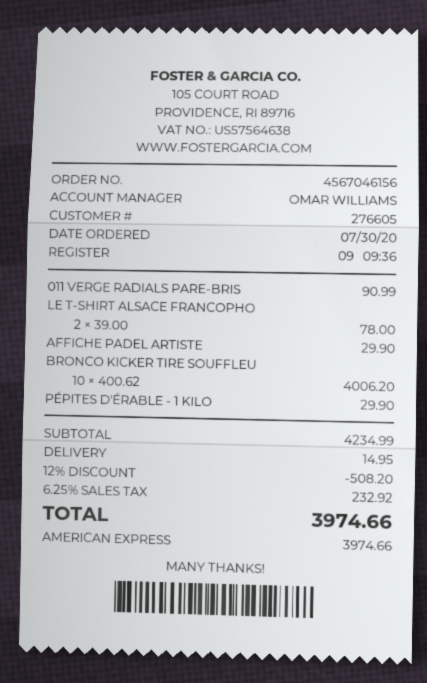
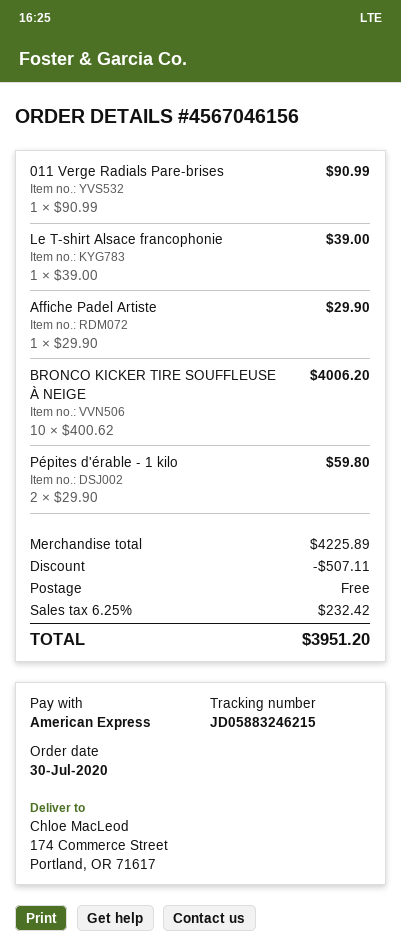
LE T-SHIRT ALSACE FRANCOPHO: 2 x 39.00 = 78.00 -> 1 x 39.00 = 39.00
PÉPITES D'ÉRABLE - 1 KILO: 1 x 29.90 = 29.90 -> 2 x 29.90 = 59.80
subtotal: 4234.99 -> 4225.89
discount: 508.20 -> 507.11
shipping: 14.95 -> 0.00
tax: 6.25% = 232.92 -> 6.25% = 232.42
total: 3974.66 -> 3951.20

